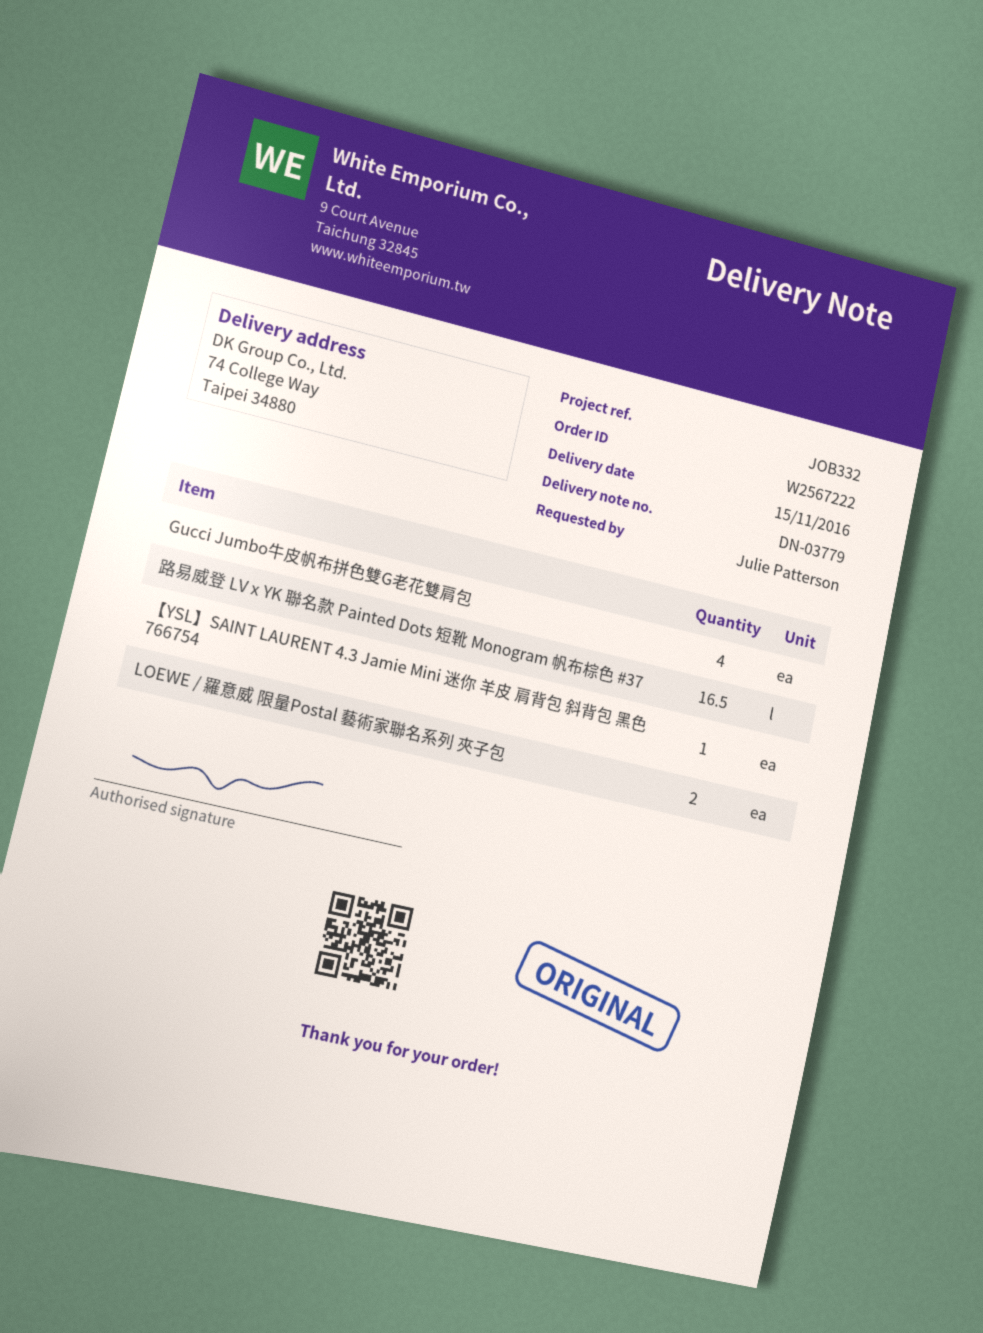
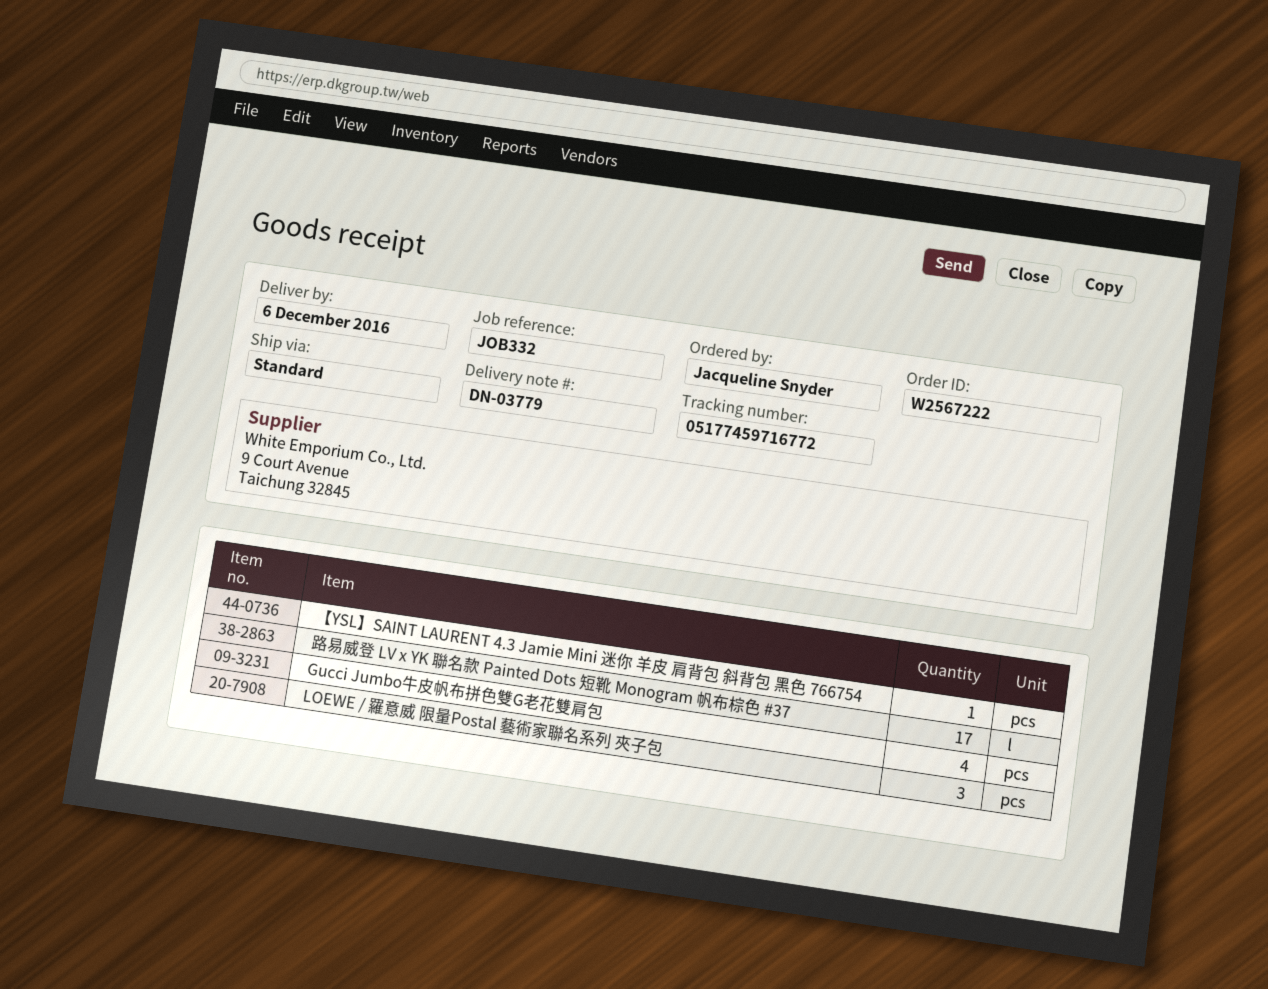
delivery date: 2016-11-15 -> 2016-12-06
ordered by: Julie Patterson -> Jacqueline Snyder
路易威登 LV x YK 聯名款 Painted Dots 短靴 Monogram 帆布棕色 #37: 16.5 -> 17
LOEWE / 羅意威 限量Postal 藝術家聯名系列 夾子包: 2 -> 3

